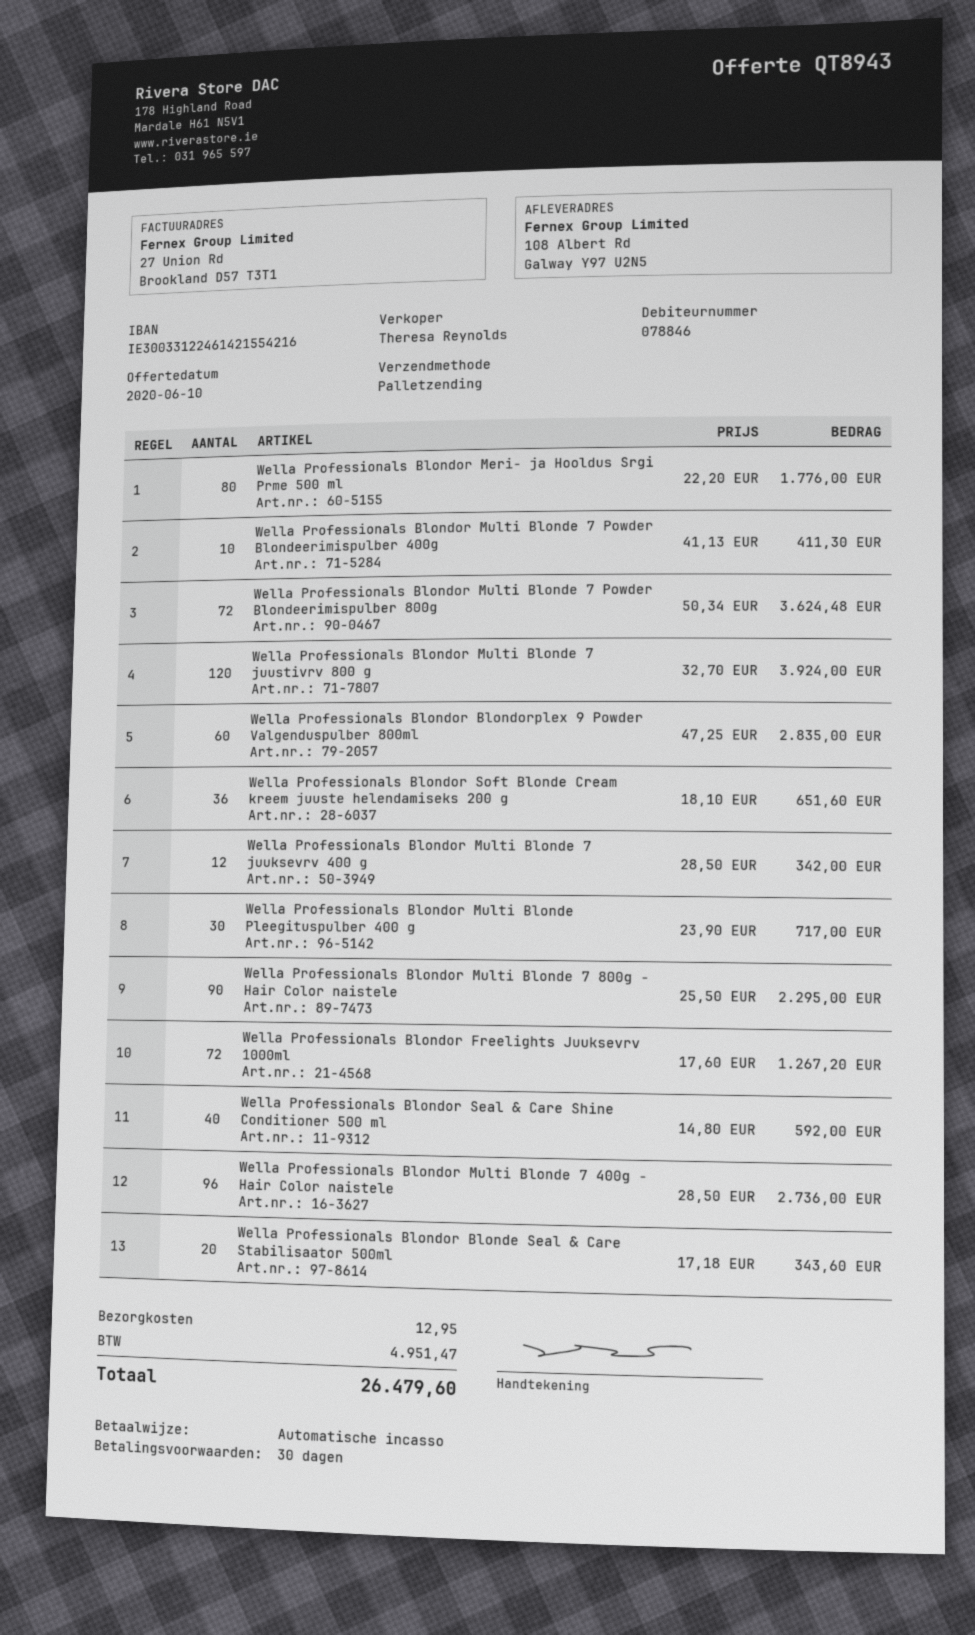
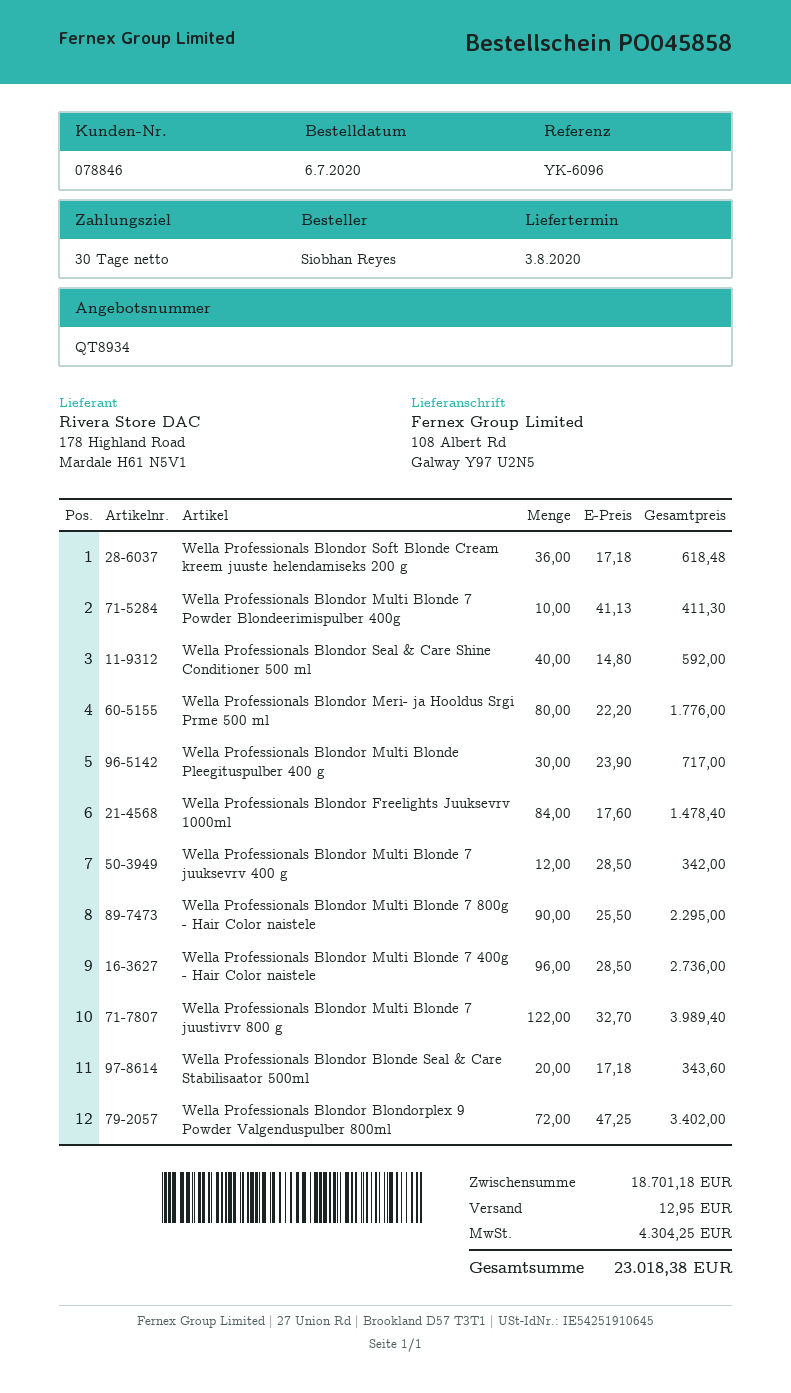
quote number: QT8943 -> QT8934
Wella Professionals Blondor Multi Blonde 7 Powder Blondeerimispulber 800g: 72 x 50.34 = 3624.48 -> none
Wella Professionals Blondor Multi Blonde 7 juustivrv 800 g: 120 x 32.70 = 3924.00 -> 122 x 32.70 = 3989.40
Wella Professionals Blondor Blondorplex 9 Powder Valgenduspulber 800ml: 60 x 47.25 = 2835.00 -> 72 x 47.25 = 3402.00
Wella Professionals Blondor Soft Blonde Cream kreem juuste helendamiseks 200 g: 36 x 18.10 = 651.60 -> 36 x 17.18 = 618.48
Wella Professionals Blondor Freelights Juuksevrv 1000ml: 72 x 17.60 = 1267.20 -> 84 x 17.60 = 1478.40
tax: 4951.47 -> 4304.25
total: 26479.60 -> 23018.38

